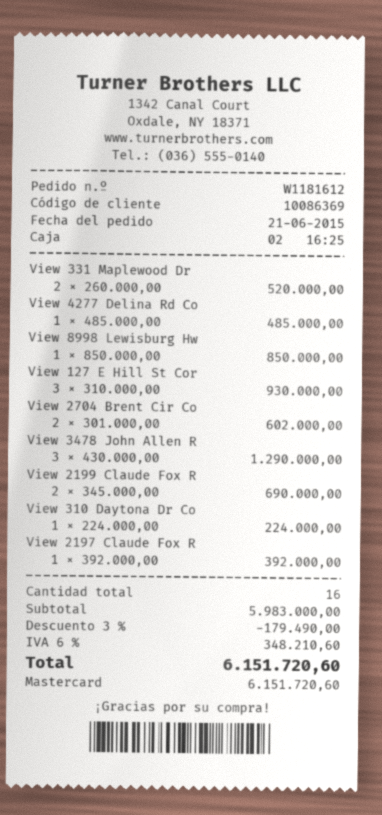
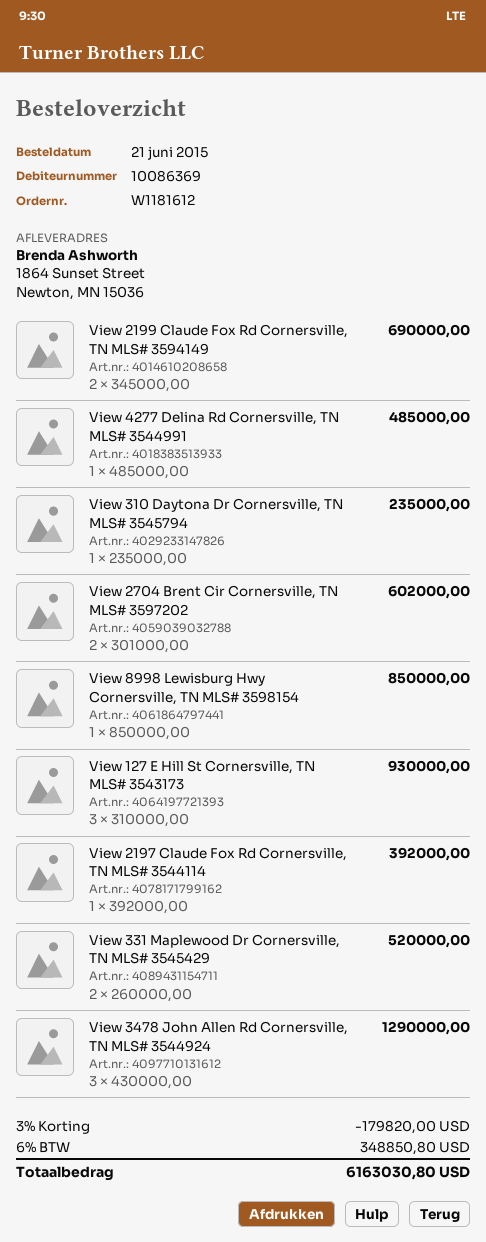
View 310 Daytona Dr Co: 1 x 224000.00 = 224000.00 -> 1 x 235000.00 = 235000.00
discount: 3% = 179490.00 -> 3% = 179820.00
tax: 6% = 348210.60 -> 6% = 348850.80
total: 6151720.60 -> 6163030.80

